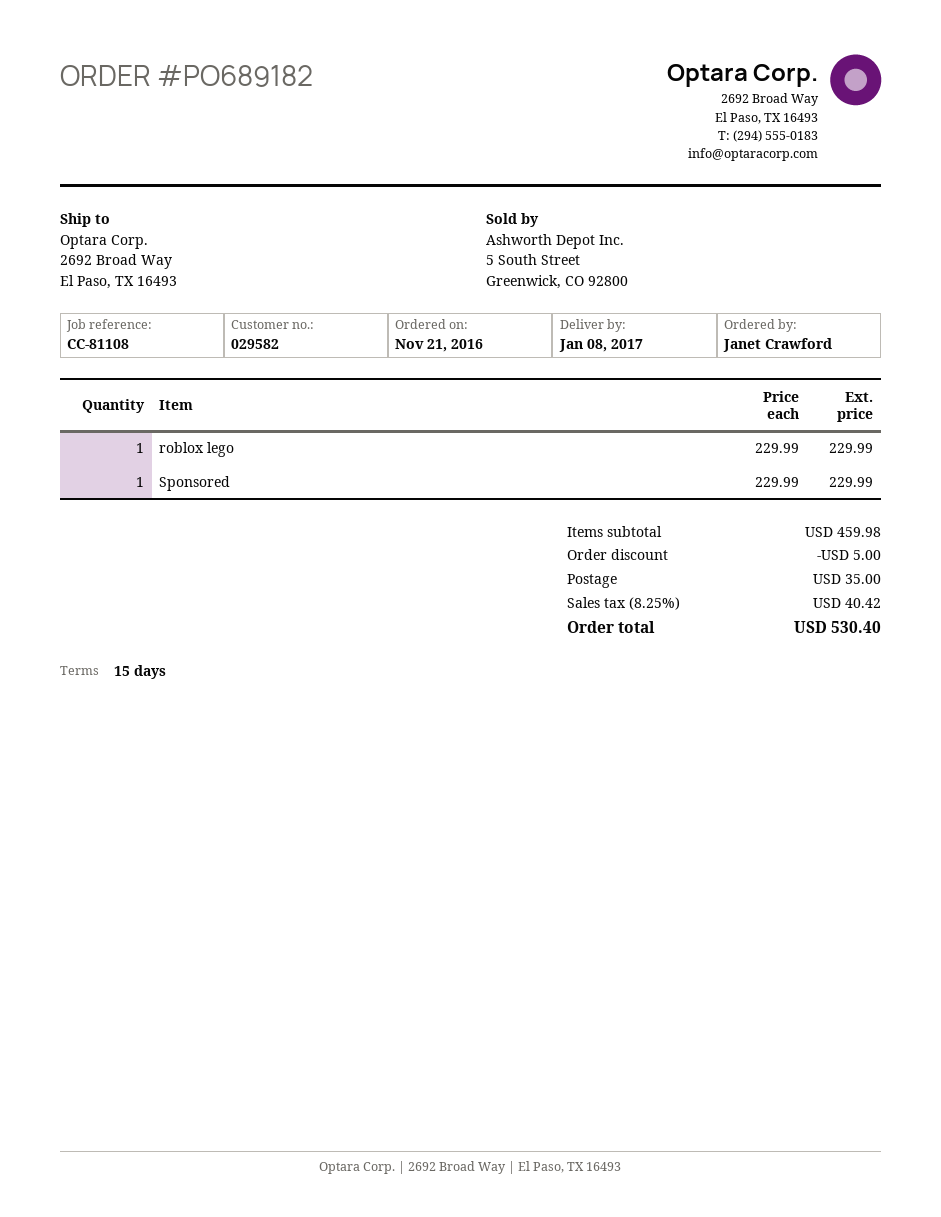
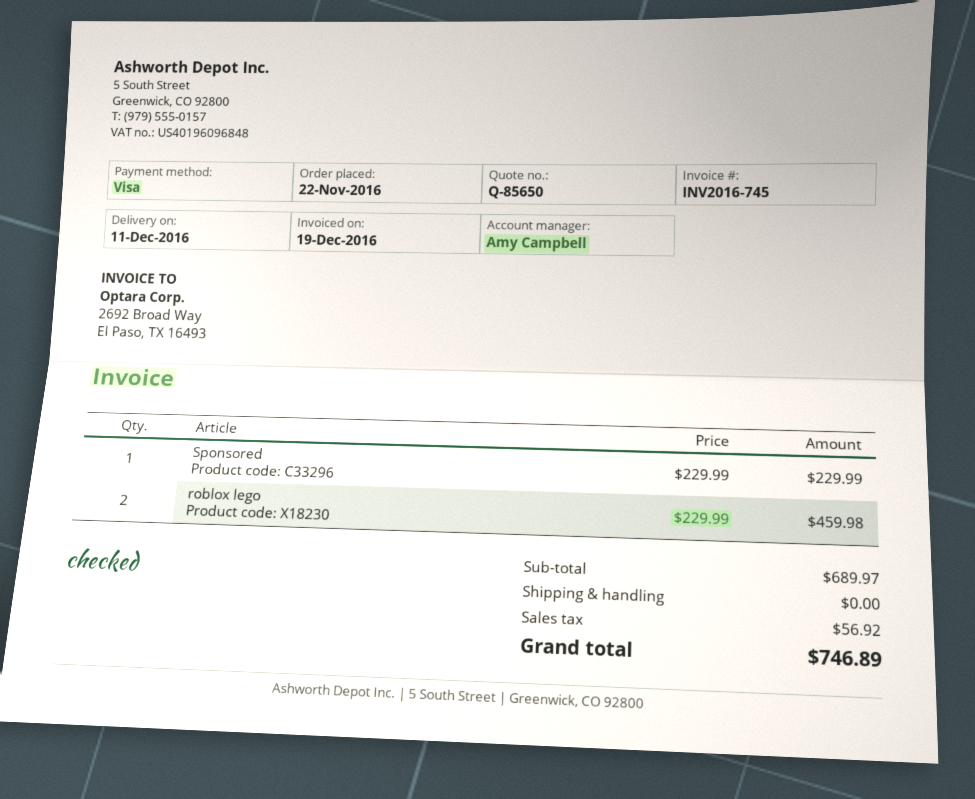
order date: 2016-11-21 -> 2016-11-22
delivery date: 2017-01-08 -> 2016-12-11
roblox lego: 1 x 229.99 = 229.99 -> 2 x 229.99 = 459.98
subtotal: 459.98 -> 689.97
discount: 5.00 -> none
shipping: 35.00 -> 0.00
tax: 40.42 -> 56.92
total: 530.40 -> 746.89

